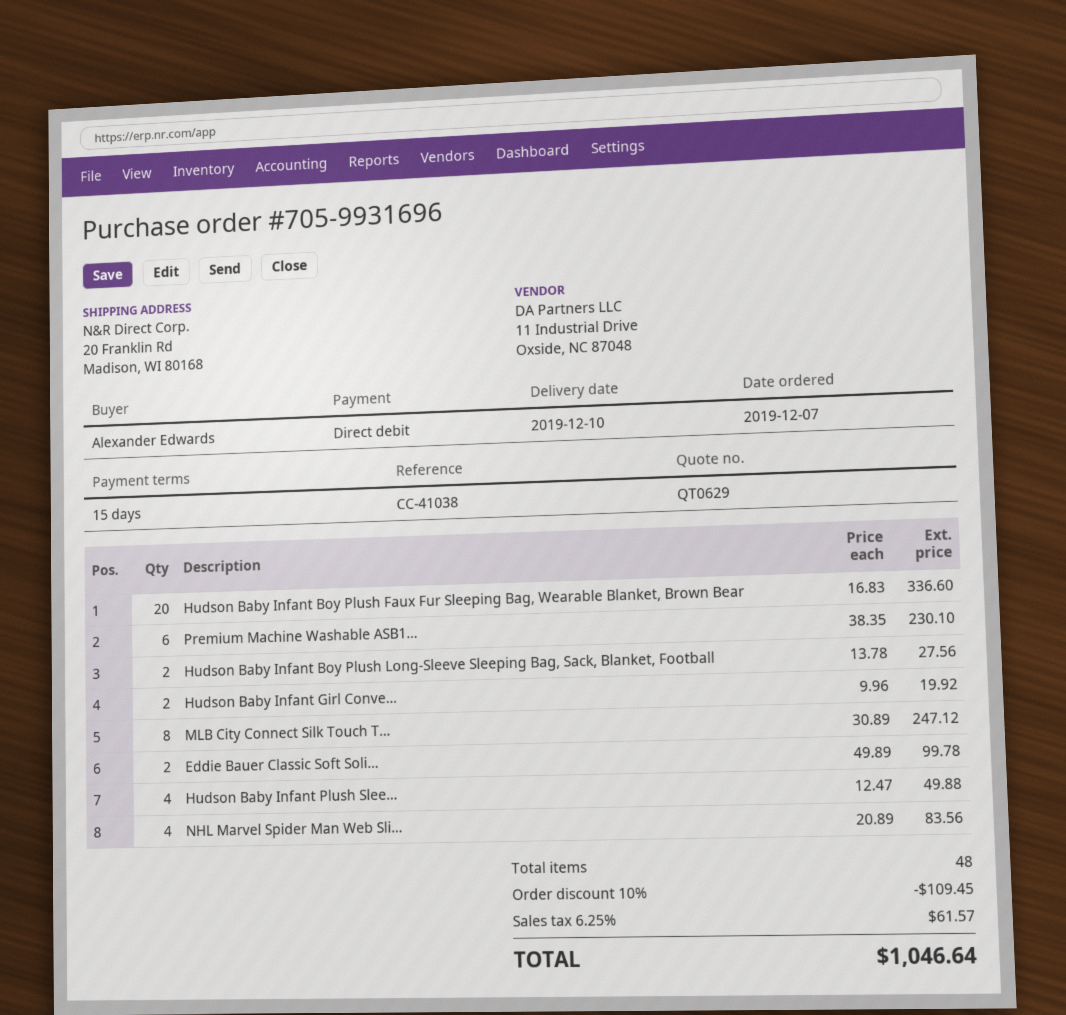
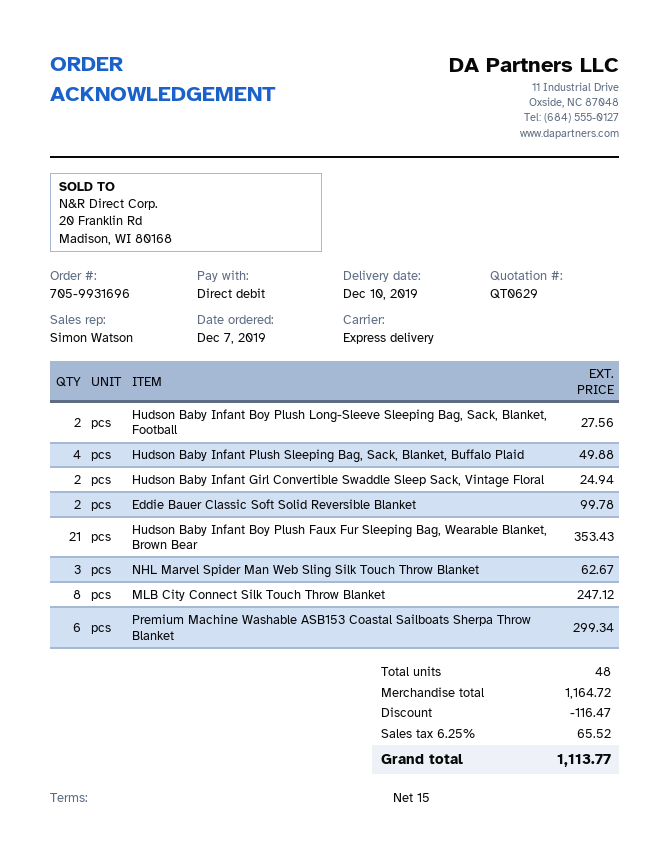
Hudson Baby Infant Boy Plush Faux Fur Sleeping Bag, Wearable Blanket, Brown Bear: 20 for 336.60 -> 21 for 353.43
Premium Machine Washable ASB1...: 6 for 230.10 -> 6 for 299.34
Hudson Baby Infant Girl Conve...: 2 for 19.92 -> 2 for 24.94
NHL Marvel Spider Man Web Sli...: 4 for 83.56 -> 3 for 62.67
discount: 109.45 -> 116.47
tax: 6.25% = 61.57 -> 6.25% = 65.52
total: 1046.64 -> 1113.77

